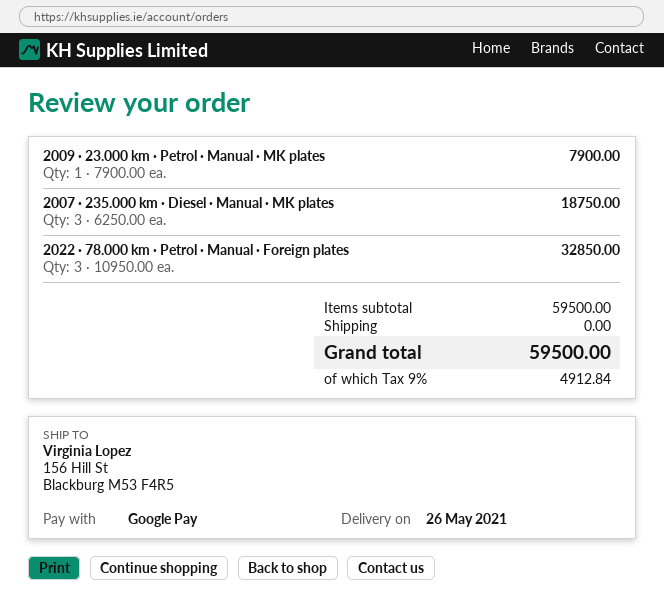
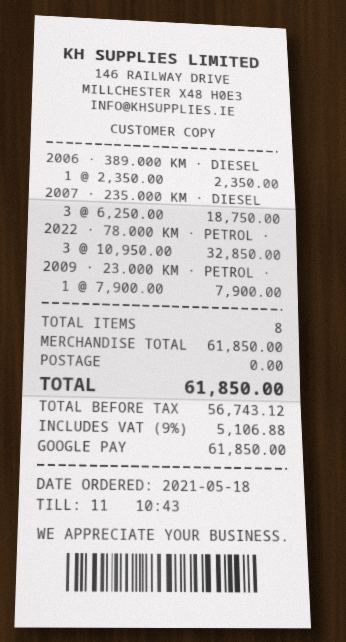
2006 · 389.000 KM · DIESEL: none -> 1 x 2350.00 = 2350.00
subtotal: 59500.00 -> 61850.00
tax: 9% = 4912.84 -> 9% = 5106.88
total: 59500.00 -> 61850.00

